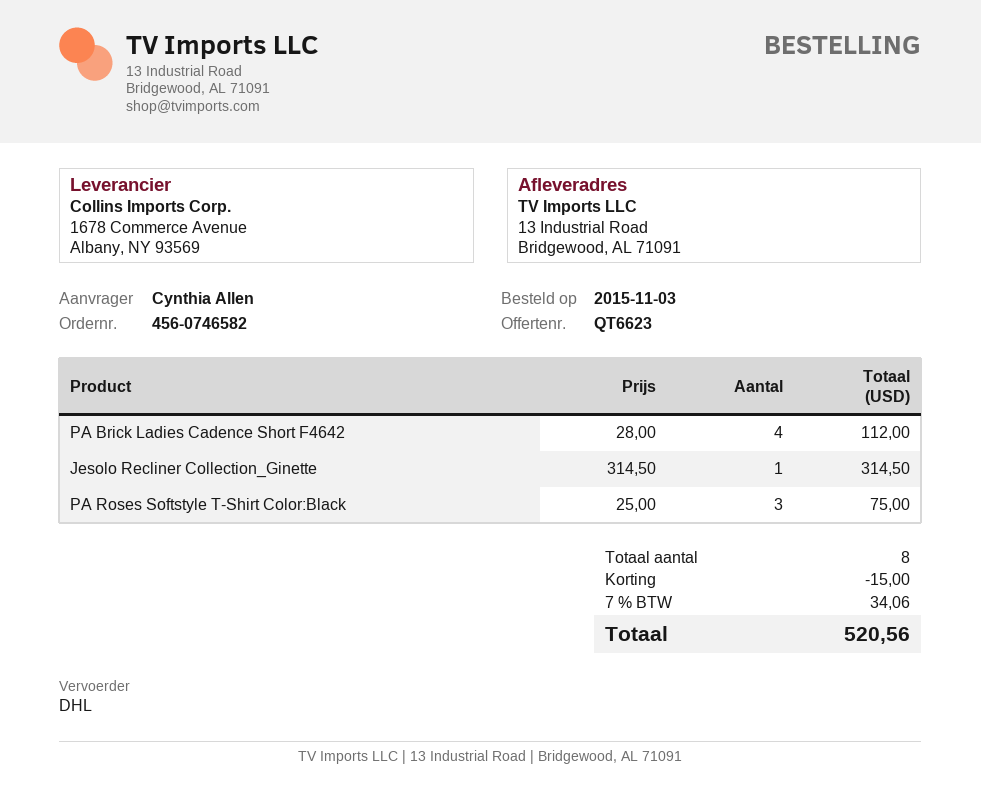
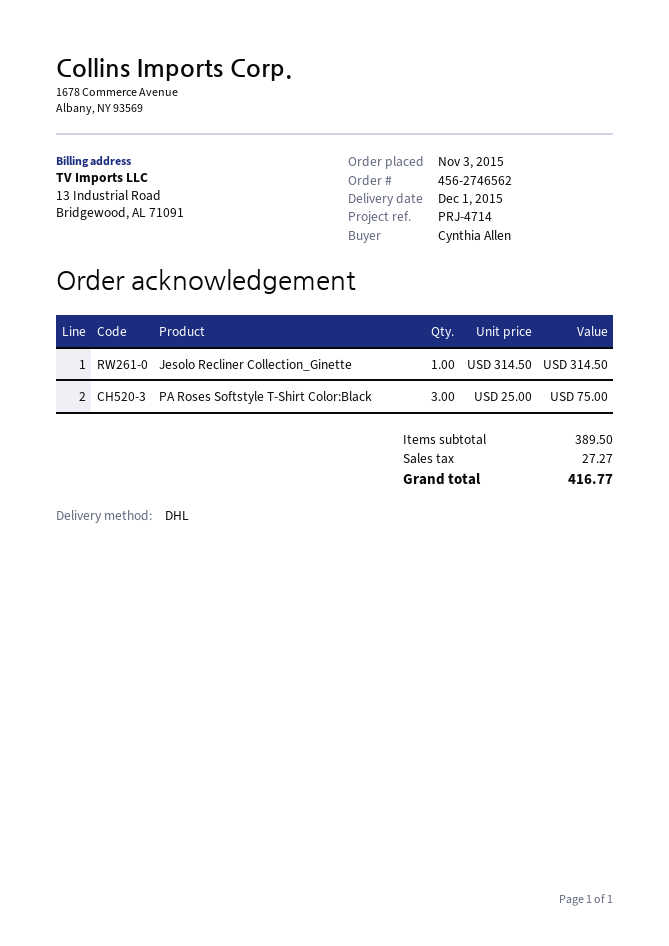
order number: 456-0746582 -> 456-2746562
PA Brick Ladies Cadence Short F4642: 4 x 28.00 = 112.00 -> none
discount: 15.00 -> none
tax: 34.06 -> 27.27
total: 520.56 -> 416.77

